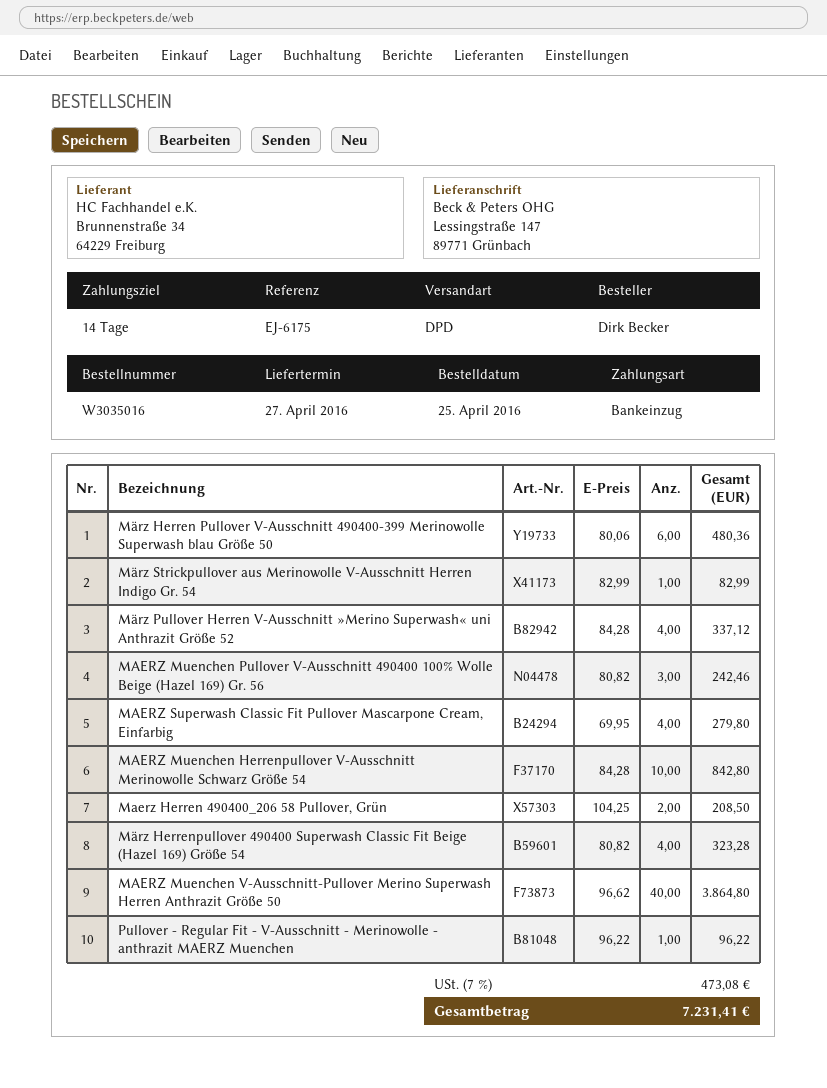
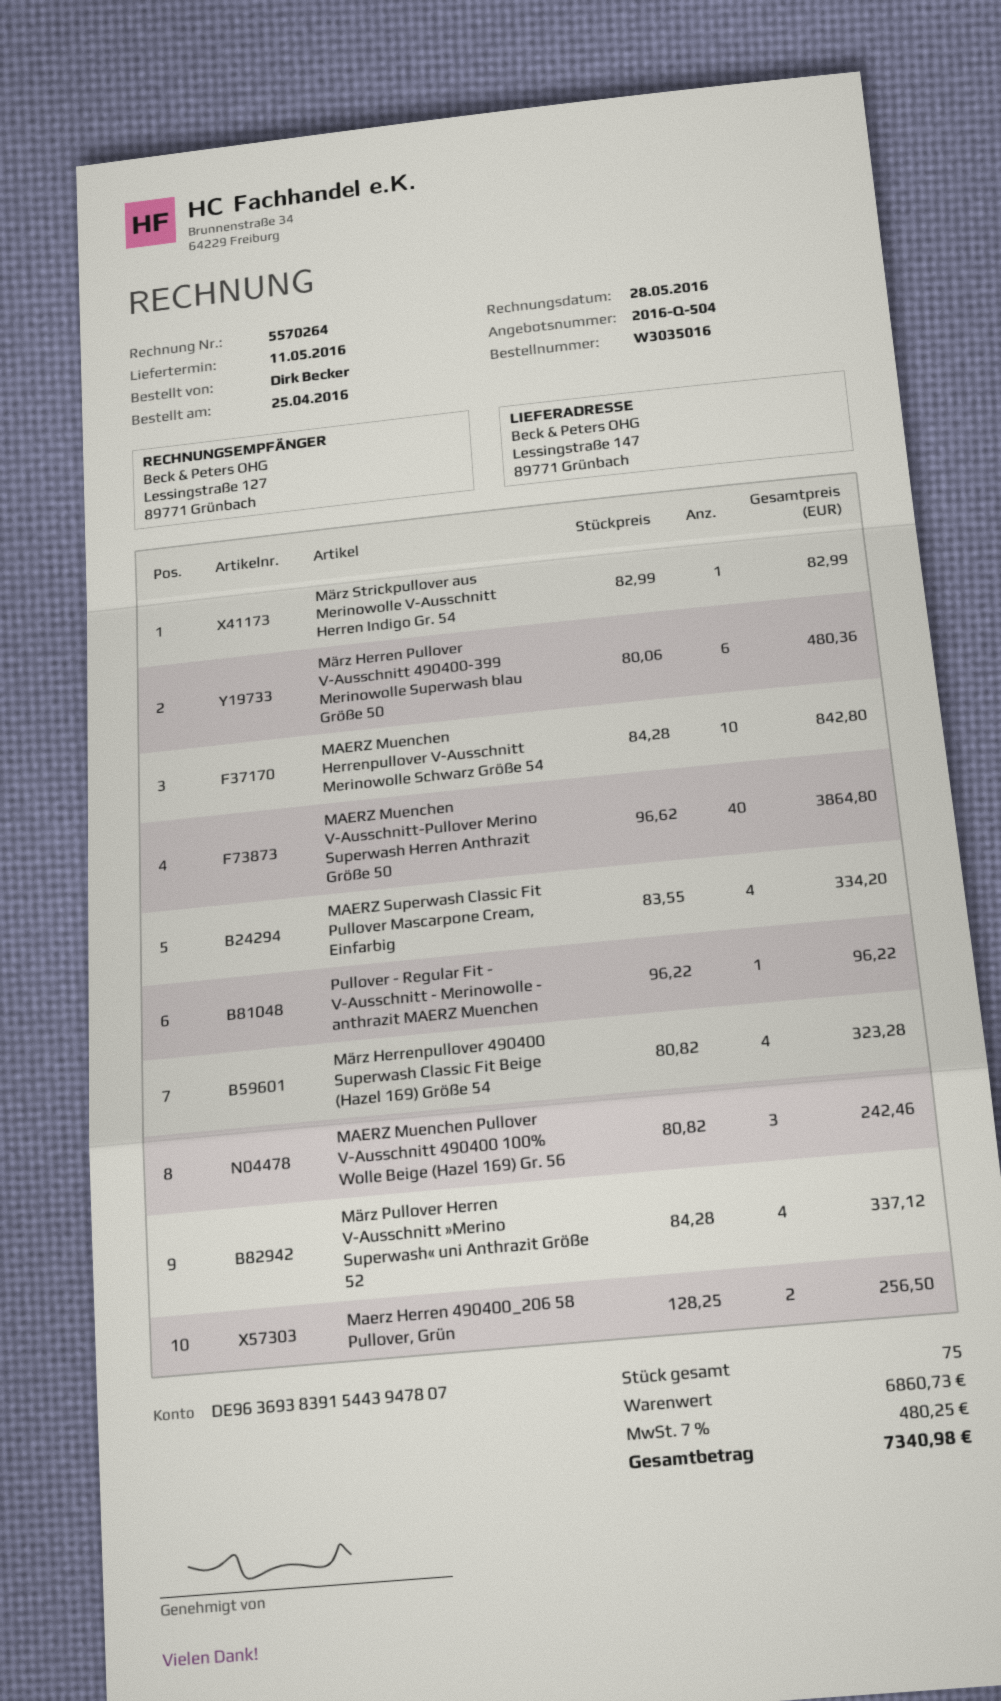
delivery date: 2016-04-27 -> 2016-05-11
MAERZ Superwash Classic Fit Pullover Mascarpone Cream, Einfarbig: 4 x 69.95 = 279.80 -> 4 x 83.55 = 334.20
Maerz Herren 490400_206 58 Pullover, Grün: 2 x 104.25 = 208.50 -> 2 x 128.25 = 256.50
tax: 7% = 473.08 -> 7% = 480.25
total: 7231.41 -> 7340.98

